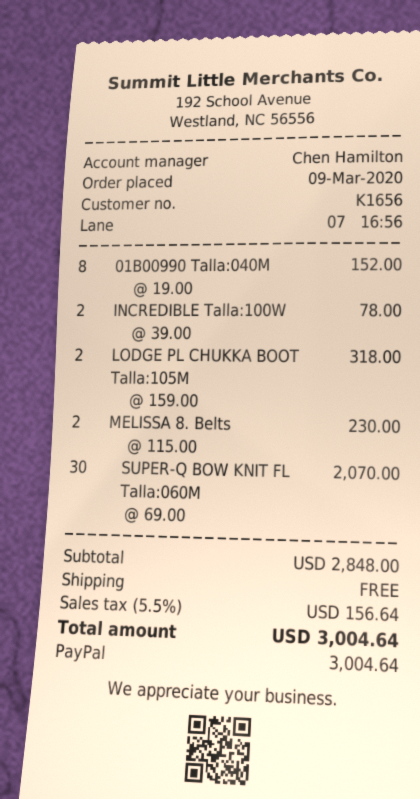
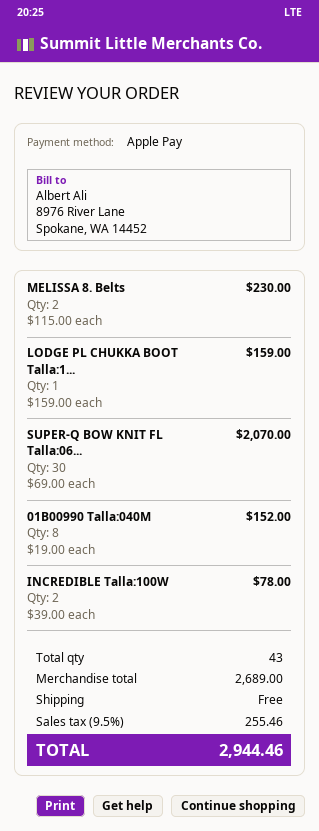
payment method: PayPal -> Apple Pay
LODGE PL CHUKKA BOOT Talla:105M: 2 x 159.00 = 318.00 -> 1 x 159.00 = 159.00
subtotal: 2848.00 -> 2689.00
tax: 5.5% = 156.64 -> 9.5% = 255.46
total: 3004.64 -> 2944.46

